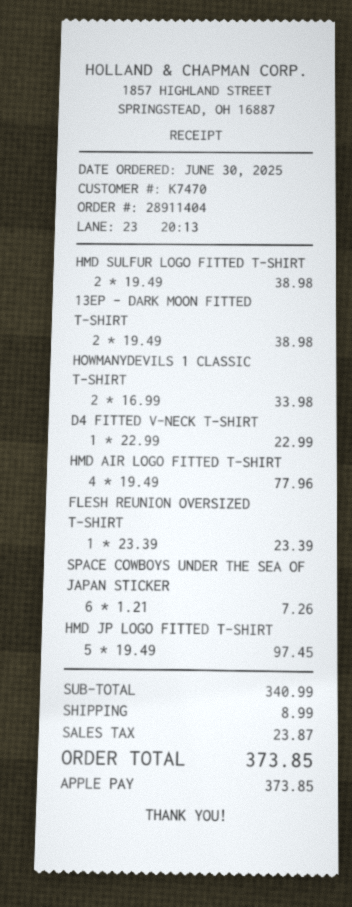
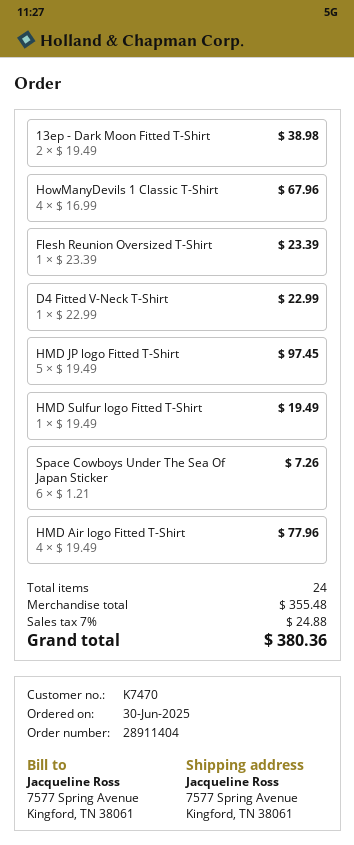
HMD SULFUR LOGO FITTED T-SHIRT: 2 x 19.49 = 38.98 -> 1 x 19.49 = 19.49
HOWMANYDEVILS 1 CLASSIC T-SHIRT: 2 x 16.99 = 33.98 -> 4 x 16.99 = 67.96
subtotal: 340.99 -> 355.48
shipping: 8.99 -> none
tax: 23.87 -> 24.88
total: 373.85 -> 380.36

